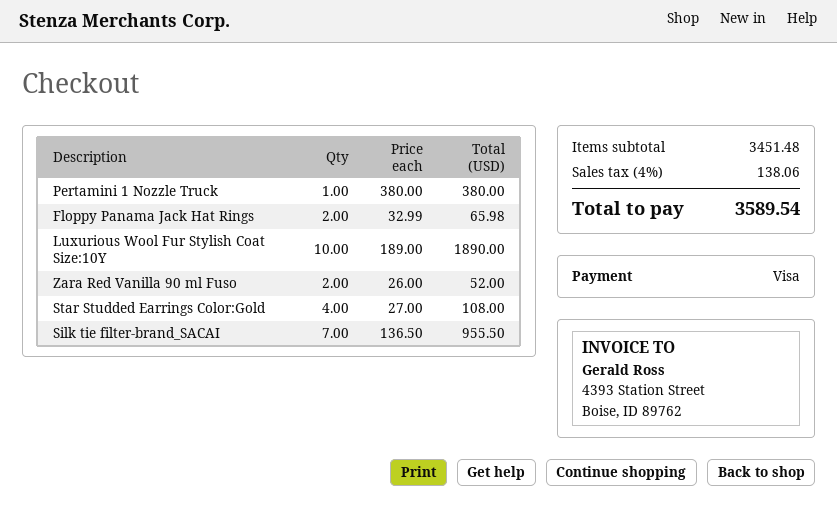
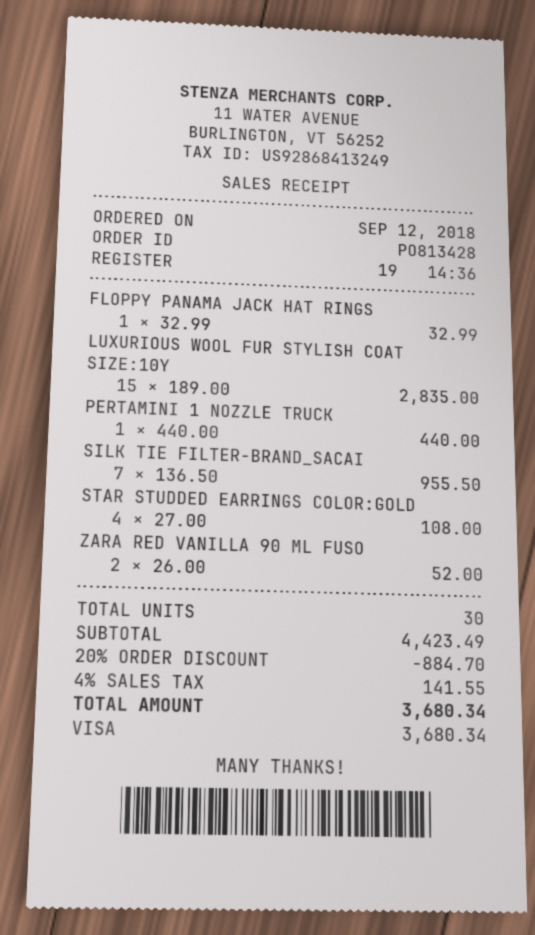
Pertamini 1 Nozzle Truck: 1 x 380.00 = 380.00 -> 1 x 440.00 = 440.00
Floppy Panama Jack Hat Rings: 2 x 32.99 = 65.98 -> 1 x 32.99 = 32.99
Luxurious Wool Fur Stylish Coat Size:10Y: 10 x 189.00 = 1890.00 -> 15 x 189.00 = 2835.00
subtotal: 3451.48 -> 4423.49
discount: none -> 20% = 884.70
tax: 4% = 138.06 -> 4% = 141.55
total: 3589.54 -> 3680.34

